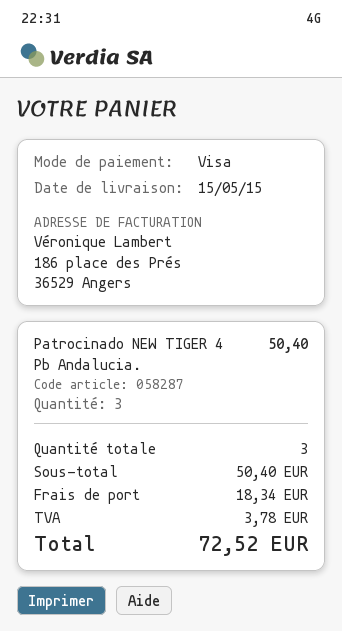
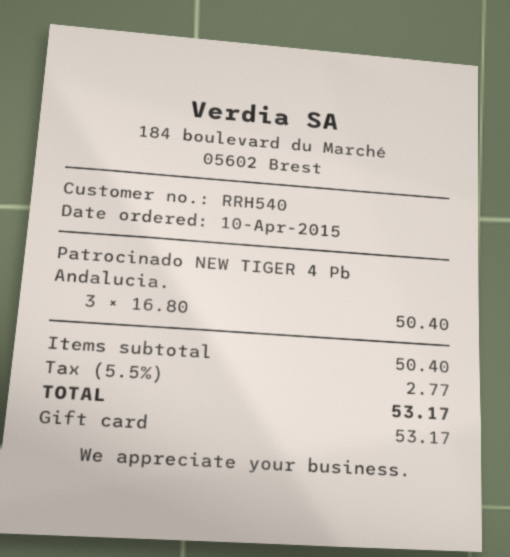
payment method: Visa -> gift card
shipping: 18.34 -> none
tax: 3.78 -> 2.77
total: 72.52 -> 53.17

